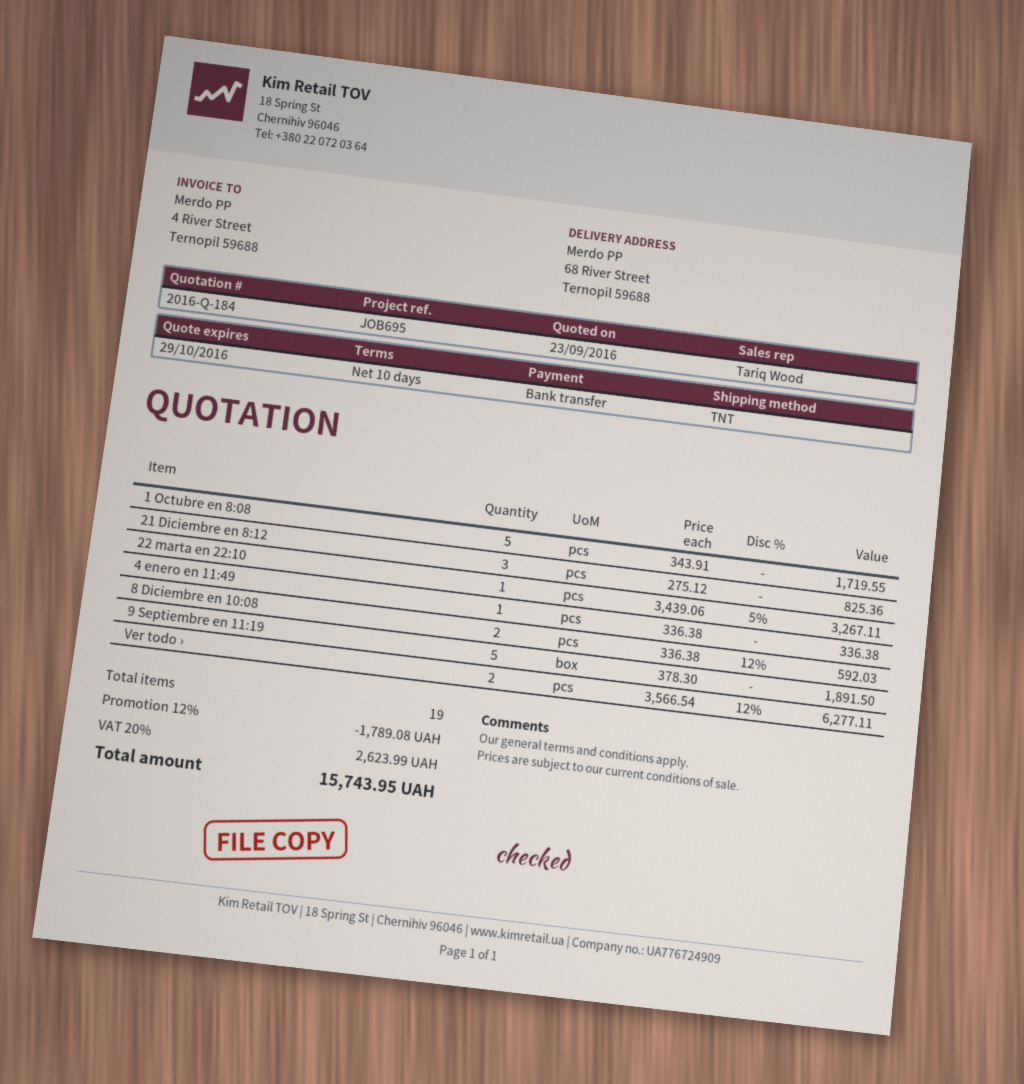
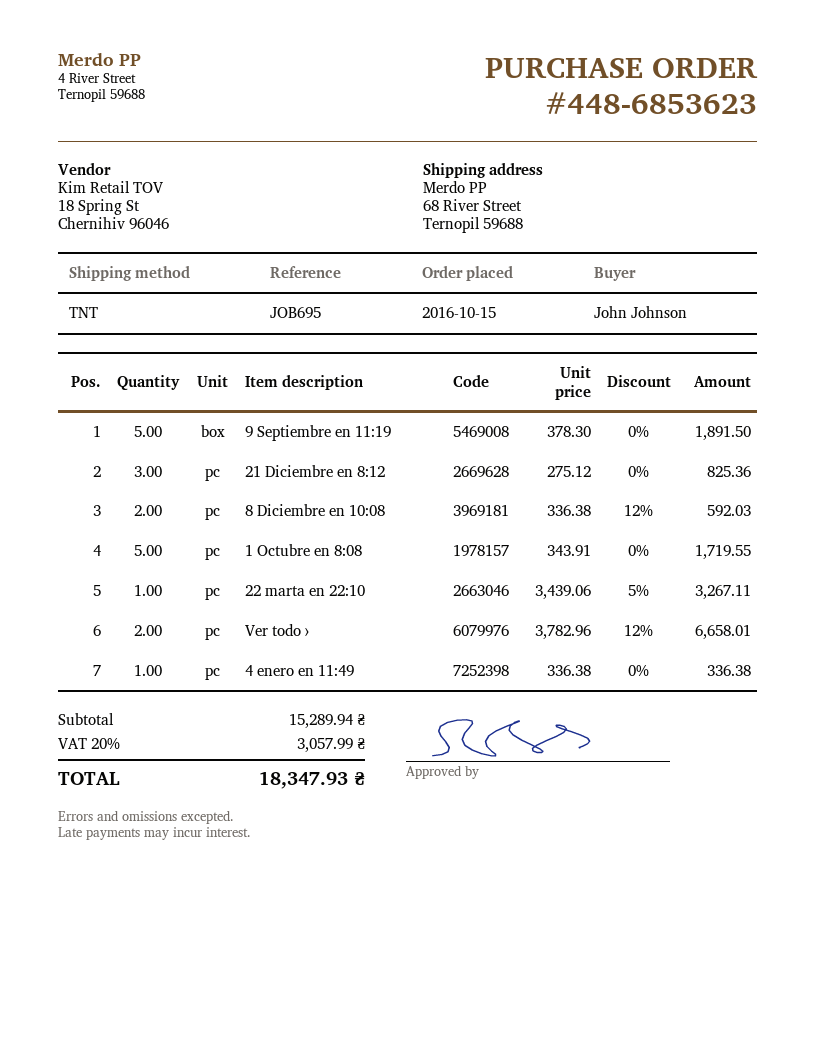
Ver todo ›: 2 x 3566.54 - 12% = 6277.11 -> 2 x 3782.96 - 12% = 6658.01
discount: 12% = 1789.08 -> none
tax: 20% = 2623.99 -> 20% = 3057.99
total: 15743.95 -> 18347.93

